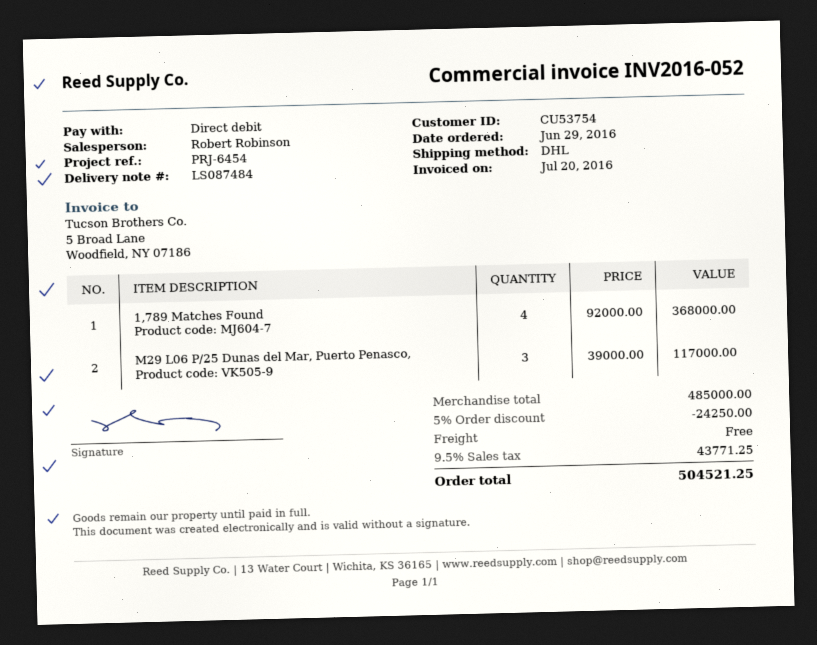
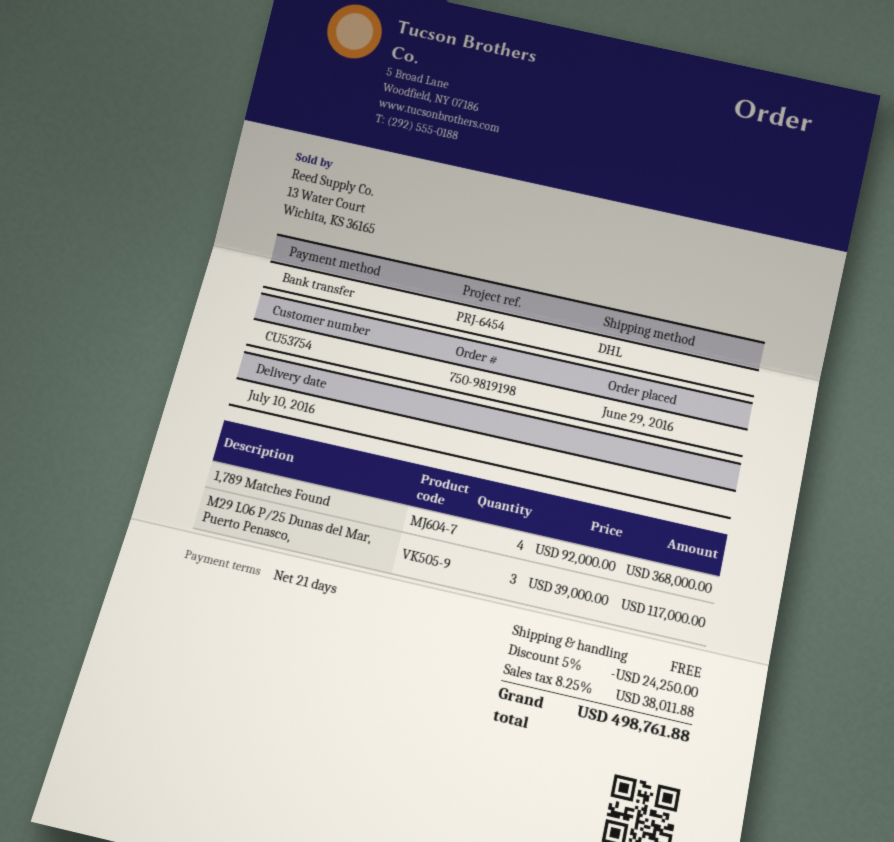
payment method: direct debit -> bank transfer
tax: 9.5% = 43771.25 -> 8.25% = 38011.88
total: 504521.25 -> 498761.88

